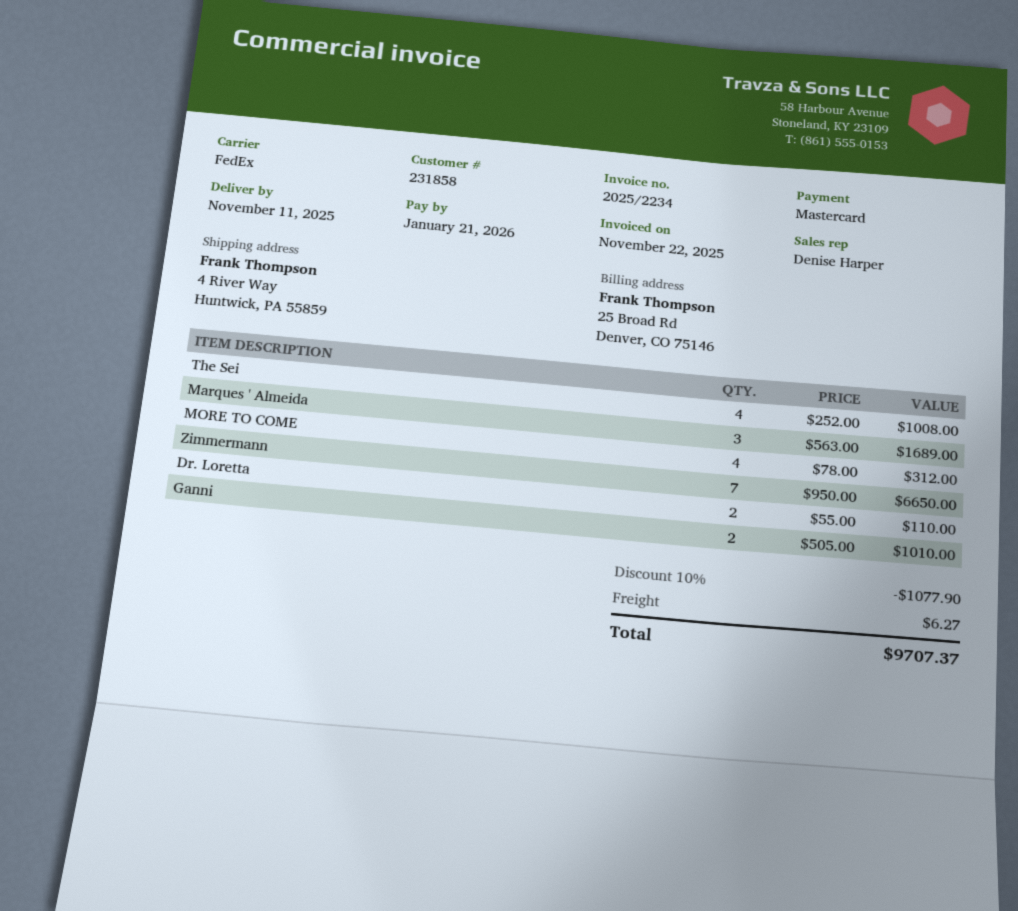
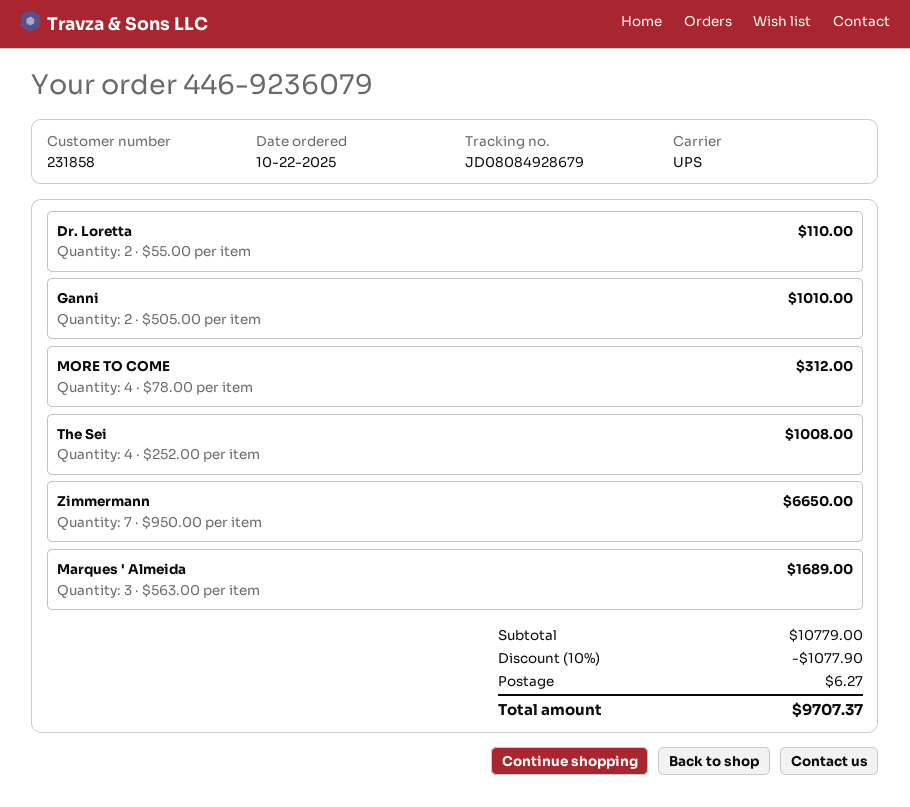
shipping method: FedEx -> UPS

